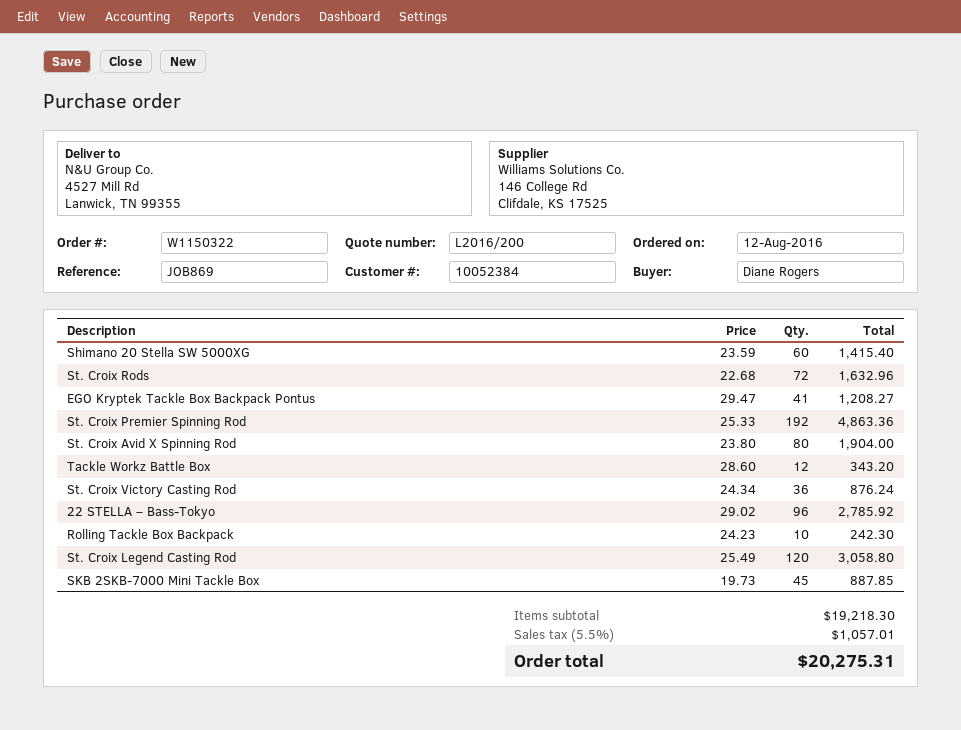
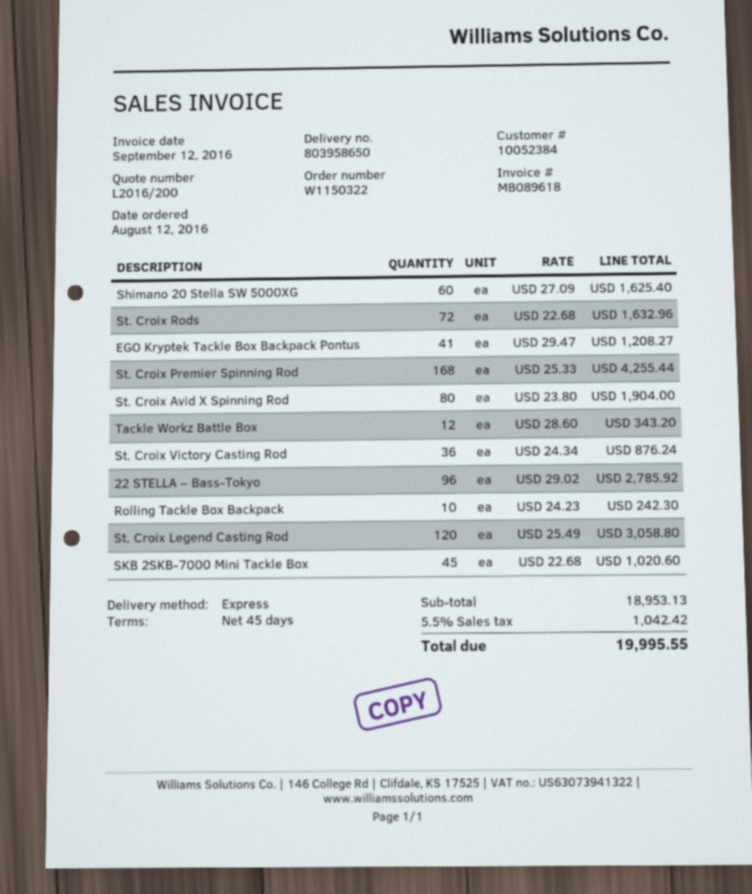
Shimano 20 Stella SW 5000XG: 60 x 23.59 = 1415.40 -> 60 x 27.09 = 1625.40
St. Croix Premier Spinning Rod: 192 x 25.33 = 4863.36 -> 168 x 25.33 = 4255.44
SKB 2SKB-7000 Mini Tackle Box: 45 x 19.73 = 887.85 -> 45 x 22.68 = 1020.60
subtotal: 19218.30 -> 18953.13
tax: 5.5% = 1057.01 -> 5.5% = 1042.42
total: 20275.31 -> 19995.55

